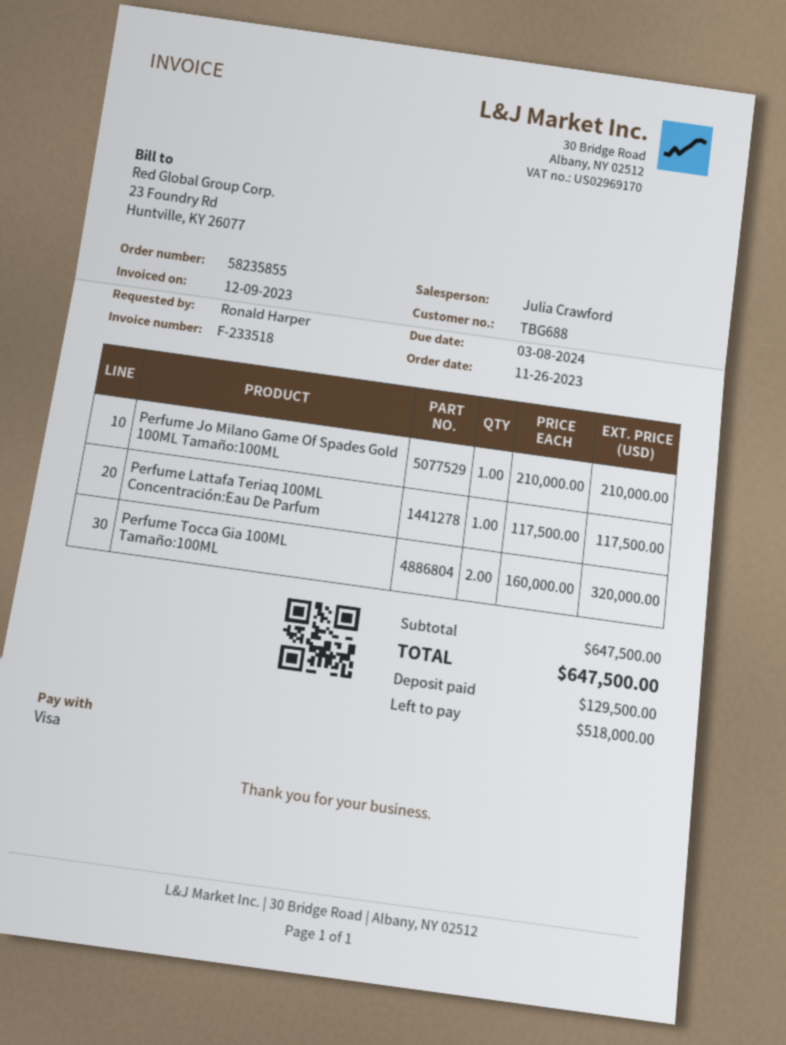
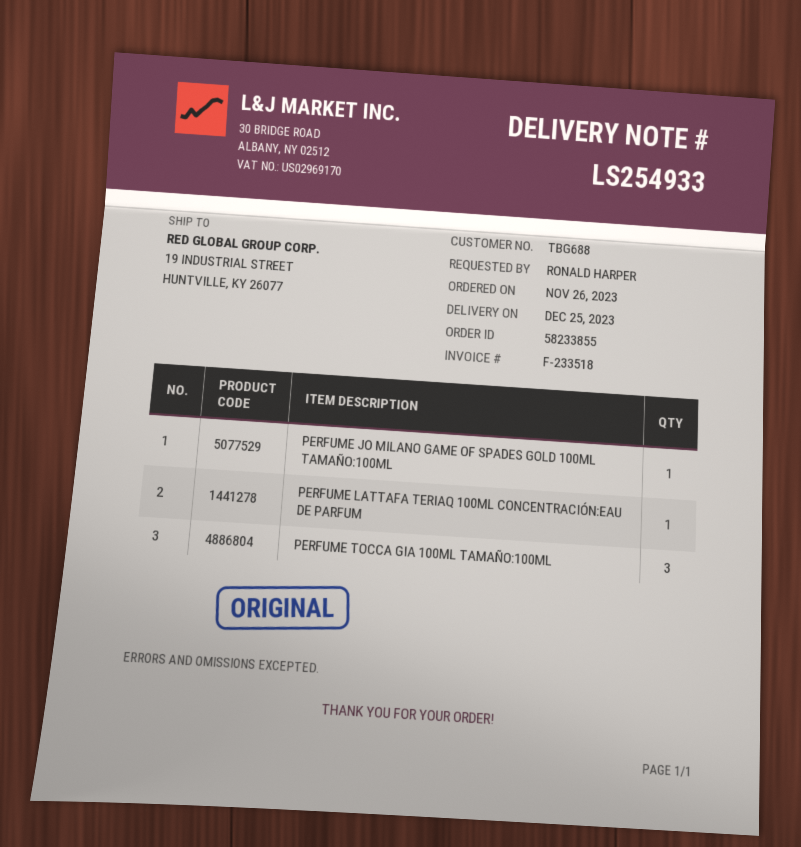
order number: 58235855 -> 58233855
Perfume Tocca Gia 100ML Tamaño:100ML: 2 -> 3

